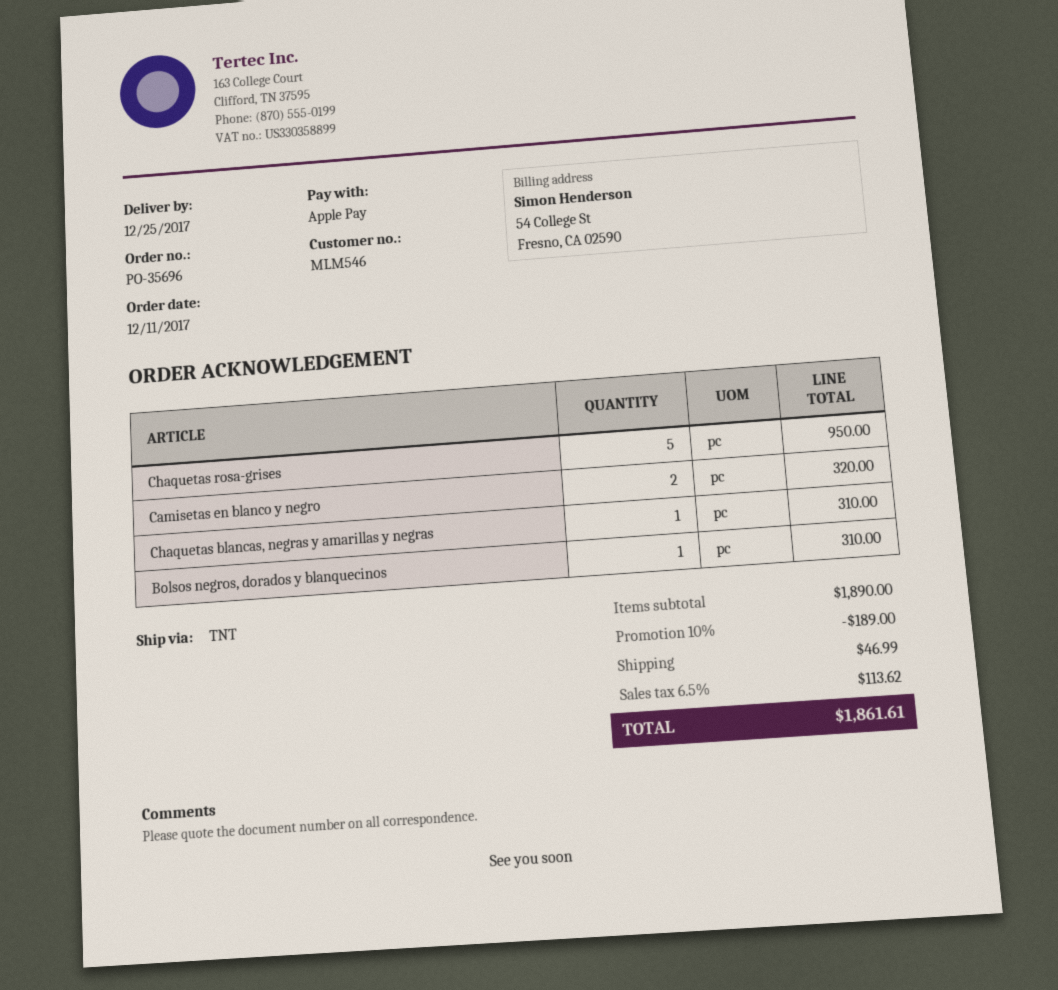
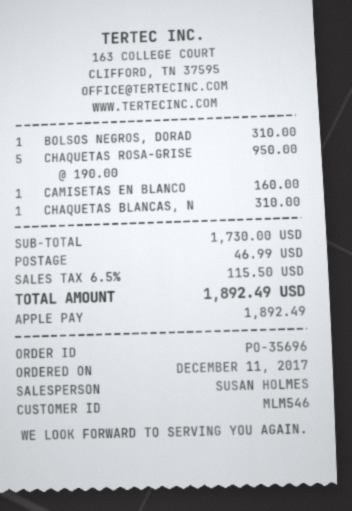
Camisetas en blanco y negro: 2 for 320.00 -> 1 for 160.00
subtotal: 1890.00 -> 1730.00
discount: 10% = 189.00 -> none
tax: 6.5% = 113.62 -> 6.5% = 115.50
total: 1861.61 -> 1892.49

